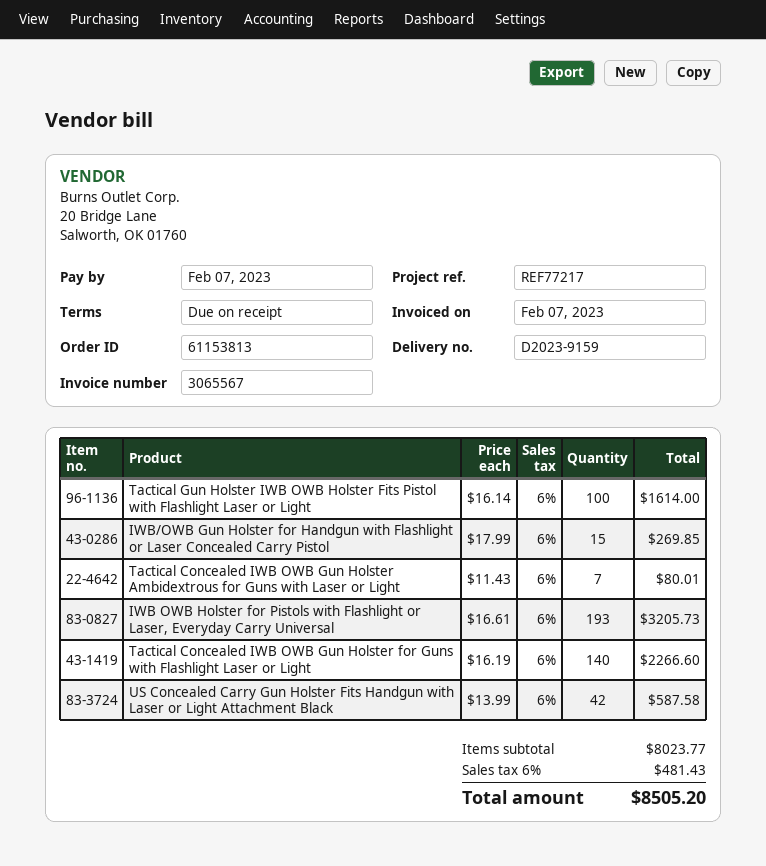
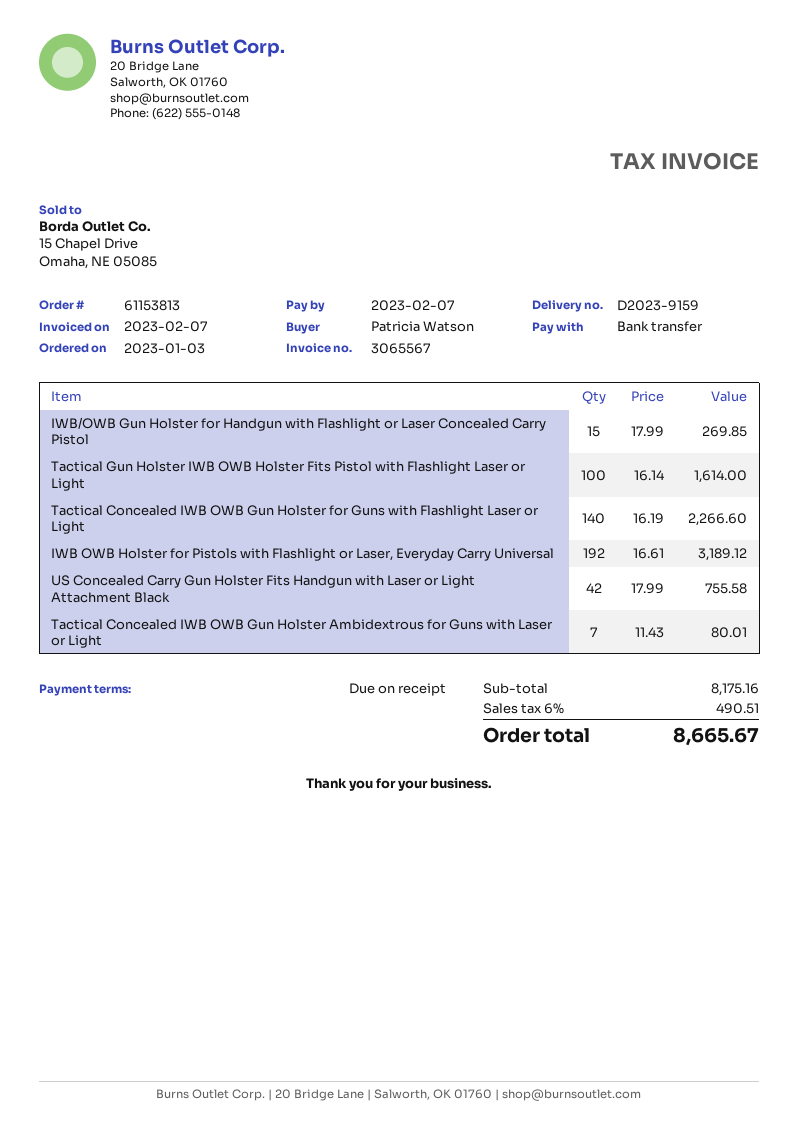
IWB OWB Holster for Pistols with Flashlight or Laser, Everyday Carry Universal: 193 x 16.61 = 3205.73 -> 192 x 16.61 = 3189.12
US Concealed Carry Gun Holster Fits Handgun with Laser or Light Attachment Black: 42 x 13.99 = 587.58 -> 42 x 17.99 = 755.58
subtotal: 8023.77 -> 8175.16
tax: 6% = 481.43 -> 6% = 490.51
total: 8505.20 -> 8665.67

